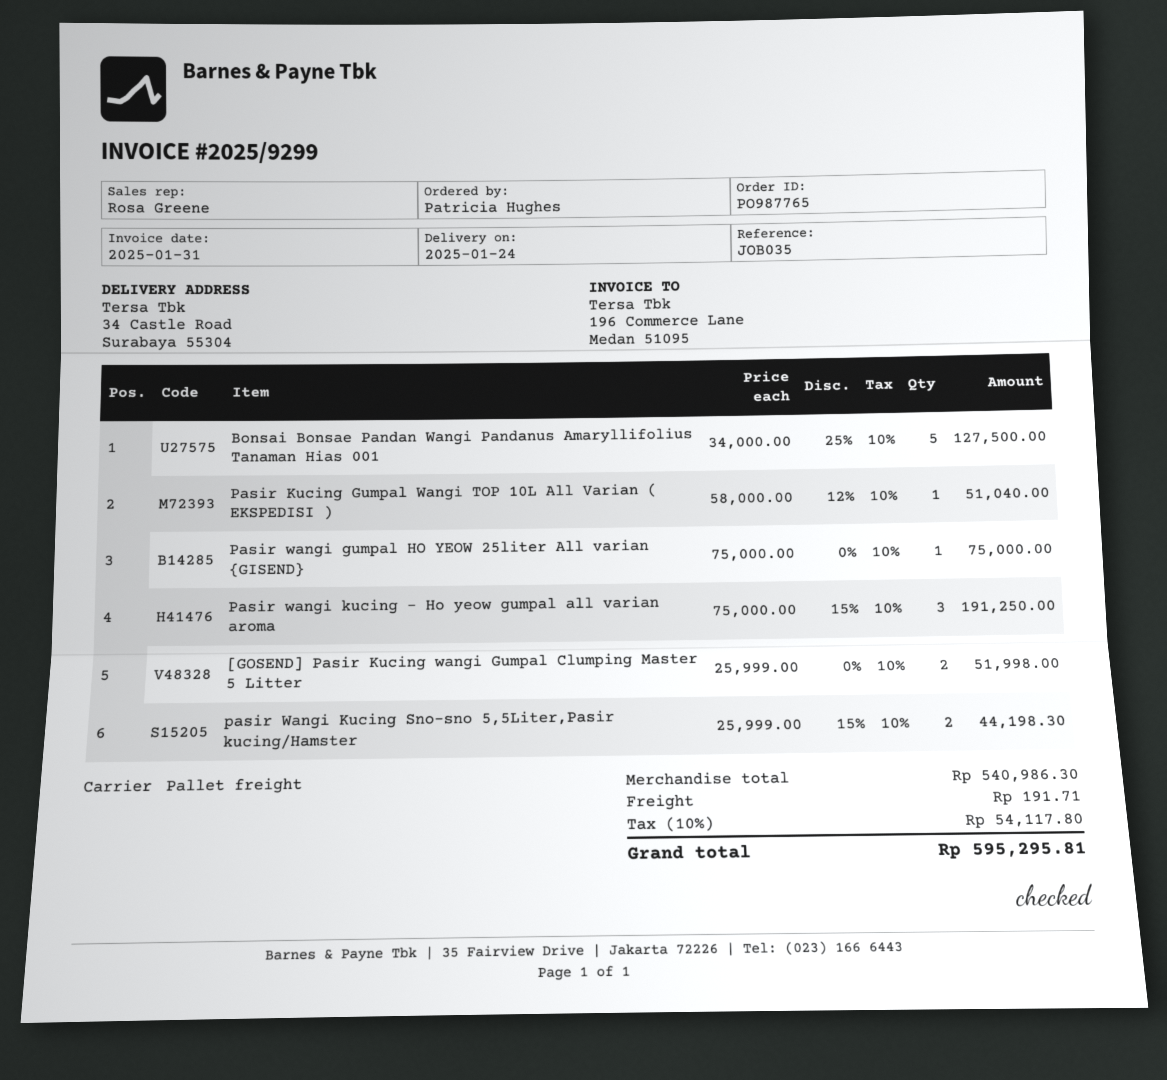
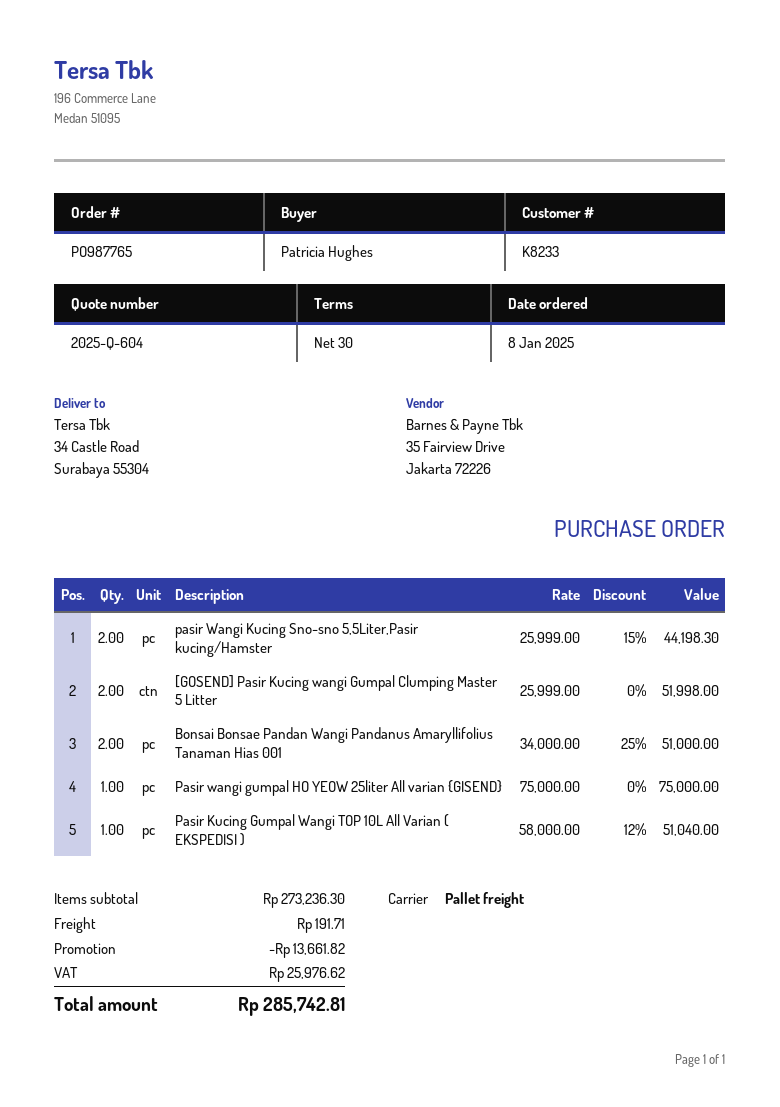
Bonsai Bonsae Pandan Wangi Pandanus Amaryllifolius Tanaman Hias 001: 5 x 34000.00 - 25% = 127500.00 -> 2 x 34000.00 - 25% = 51000.00
Pasir wangi kucing - Ho yeow gumpal all varian aroma: 3 x 75000.00 - 15% = 191250.00 -> none
subtotal: 540986.30 -> 273236.30
discount: none -> 13661.82
tax: 54117.80 -> 25976.62
total: 595295.81 -> 285742.81

